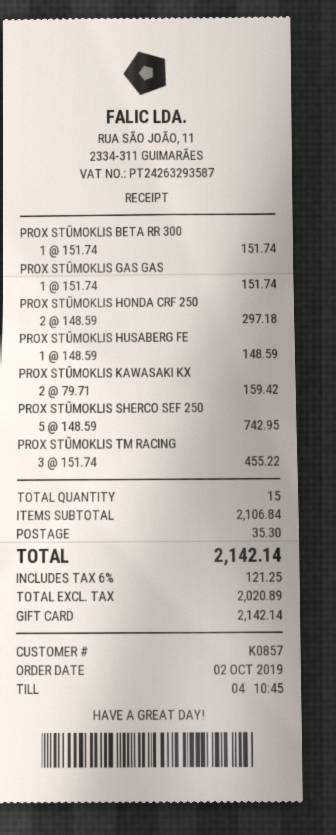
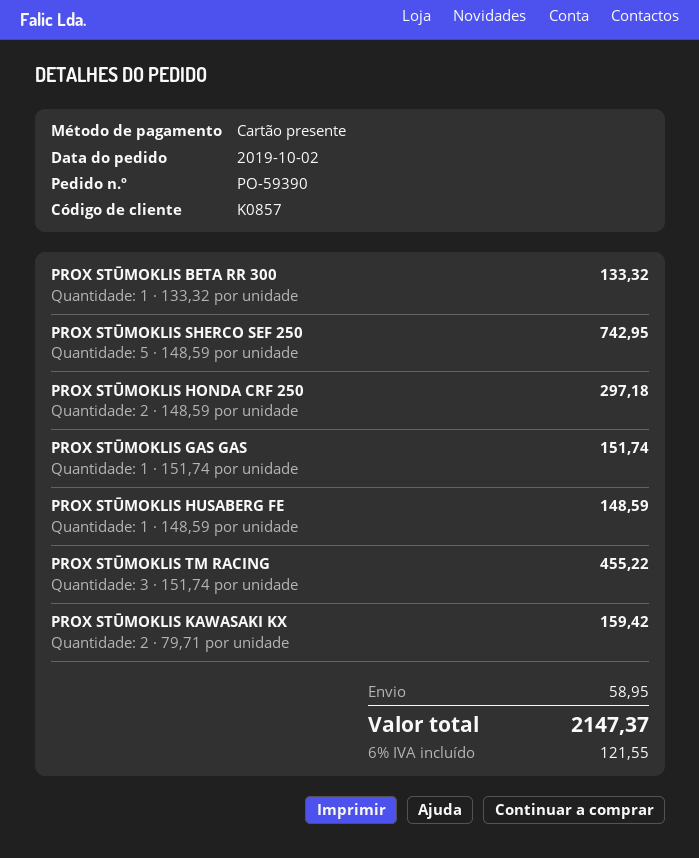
PROX STŪMOKLIS BETA RR 300: 1 x 151.74 = 151.74 -> 1 x 133.32 = 133.32
shipping: 35.30 -> 58.95
tax: 6% = 121.25 -> 6% = 121.55
total: 2142.14 -> 2147.37

